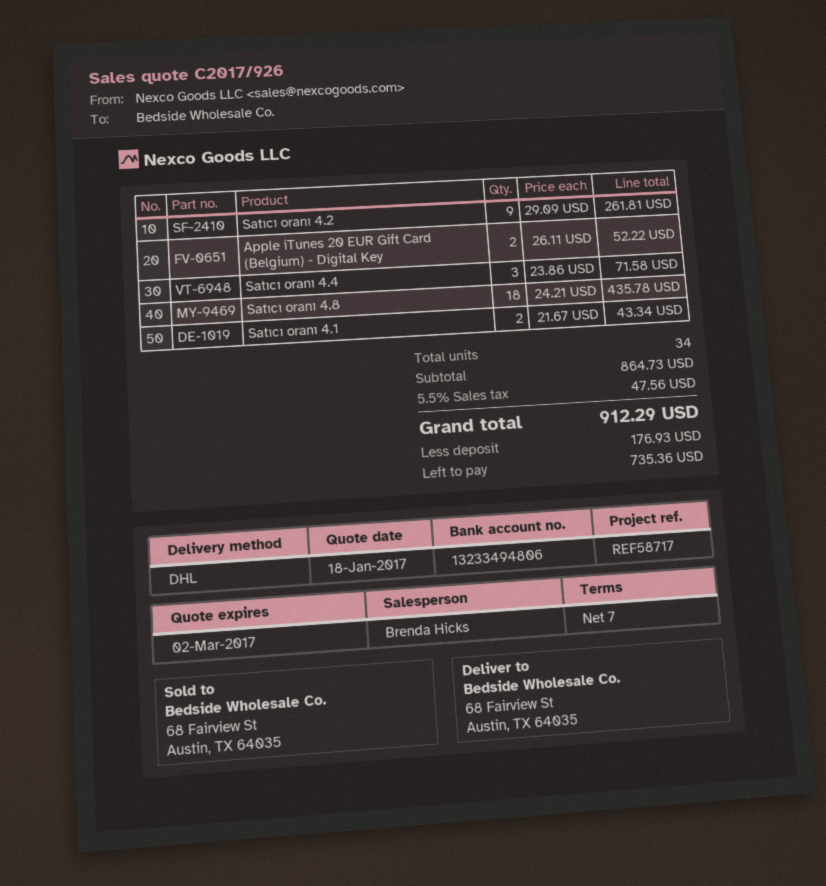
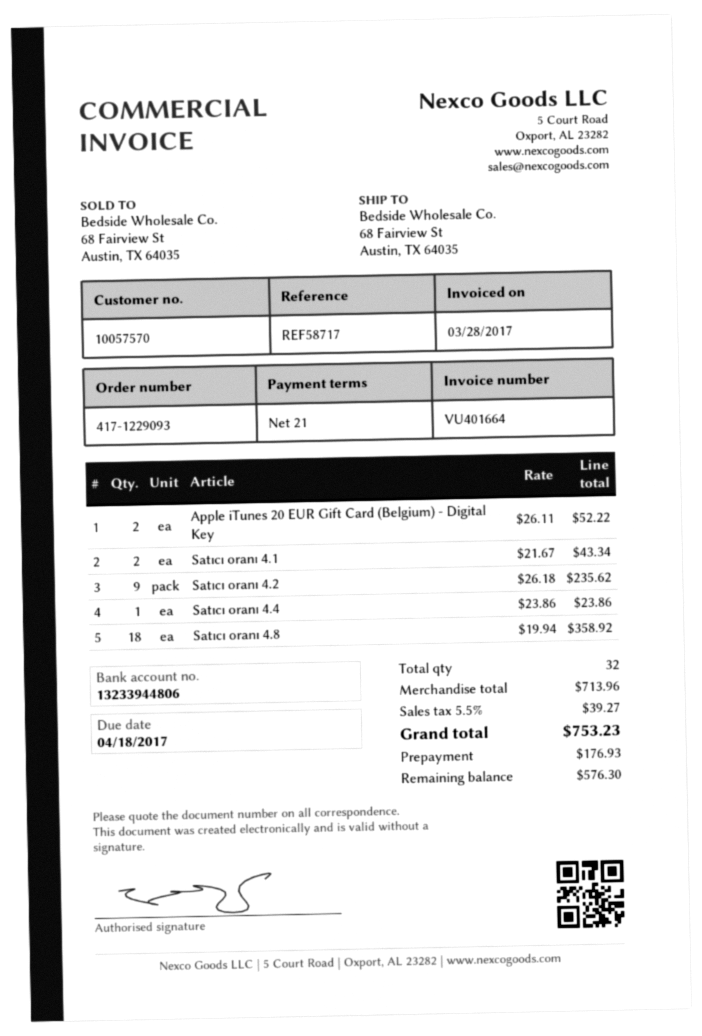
payment terms: 7 days -> 21 days
bank account: 13233494806 -> 13233944806
Satıcı oranı 4.2: 9 x 29.09 = 261.81 -> 9 x 26.18 = 235.62
Satıcı oranı 4.4: 3 x 23.86 = 71.58 -> 1 x 23.86 = 23.86
Satıcı oranı 4.8: 18 x 24.21 = 435.78 -> 18 x 19.94 = 358.92
total quantity: 34 -> 32
subtotal: 864.73 -> 713.96
tax: 5.5% = 47.56 -> 5.5% = 39.27
total: 912.29 -> 753.23
balance: 735.36 -> 576.30

